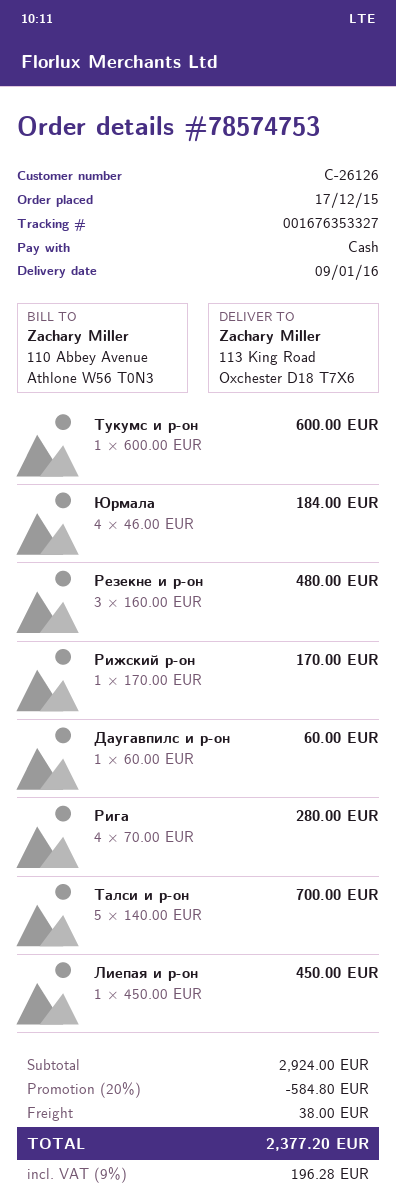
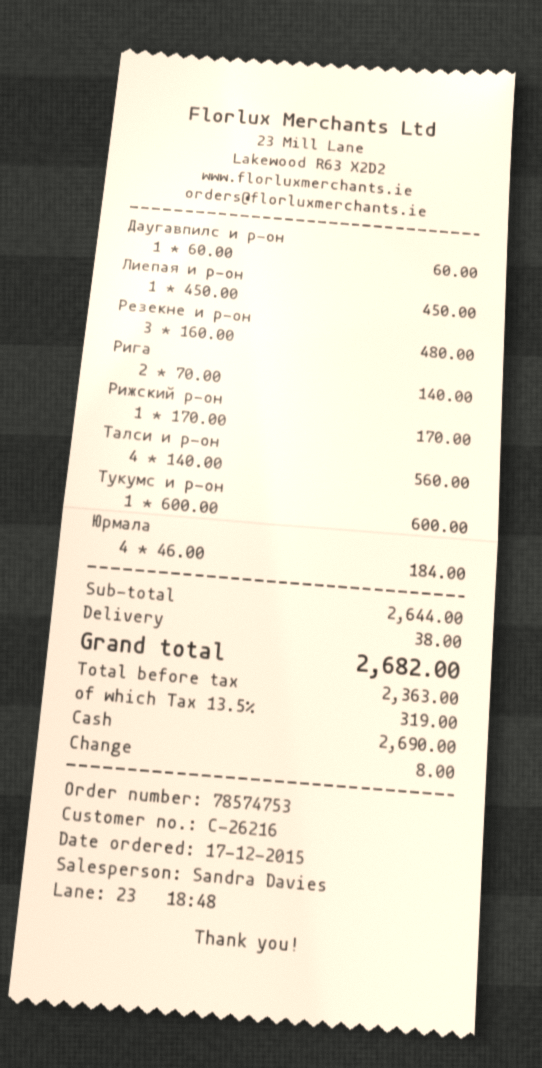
customer number: C-26126 -> C-26216
Рига: 4 x 70.00 = 280.00 -> 2 x 70.00 = 140.00
Талси и р-он: 5 x 140.00 = 700.00 -> 4 x 140.00 = 560.00
subtotal: 2924.00 -> 2644.00
discount: 20% = 584.80 -> none
tax: 9% = 196.28 -> 13.5% = 319.00
total: 2377.20 -> 2682.00

